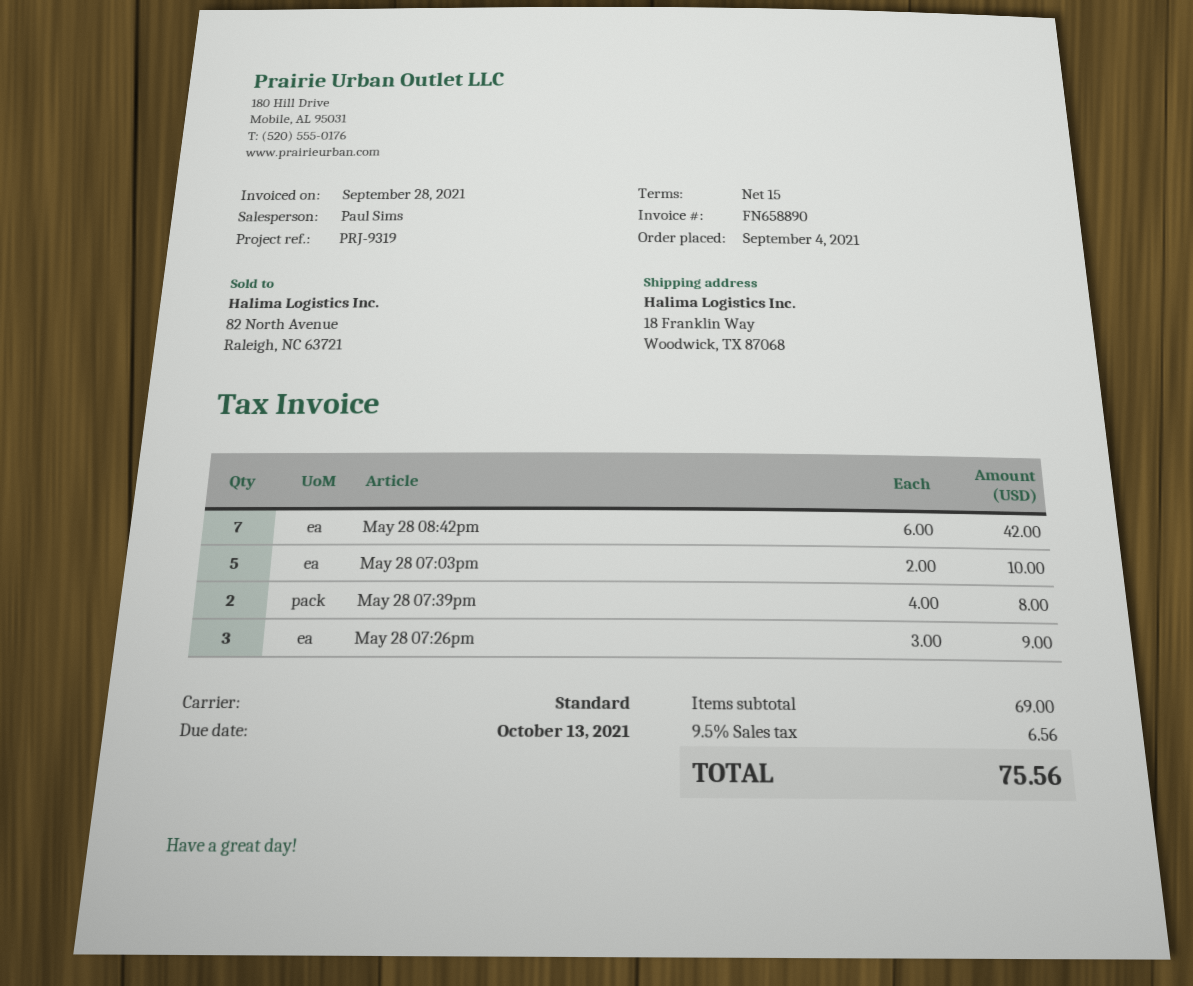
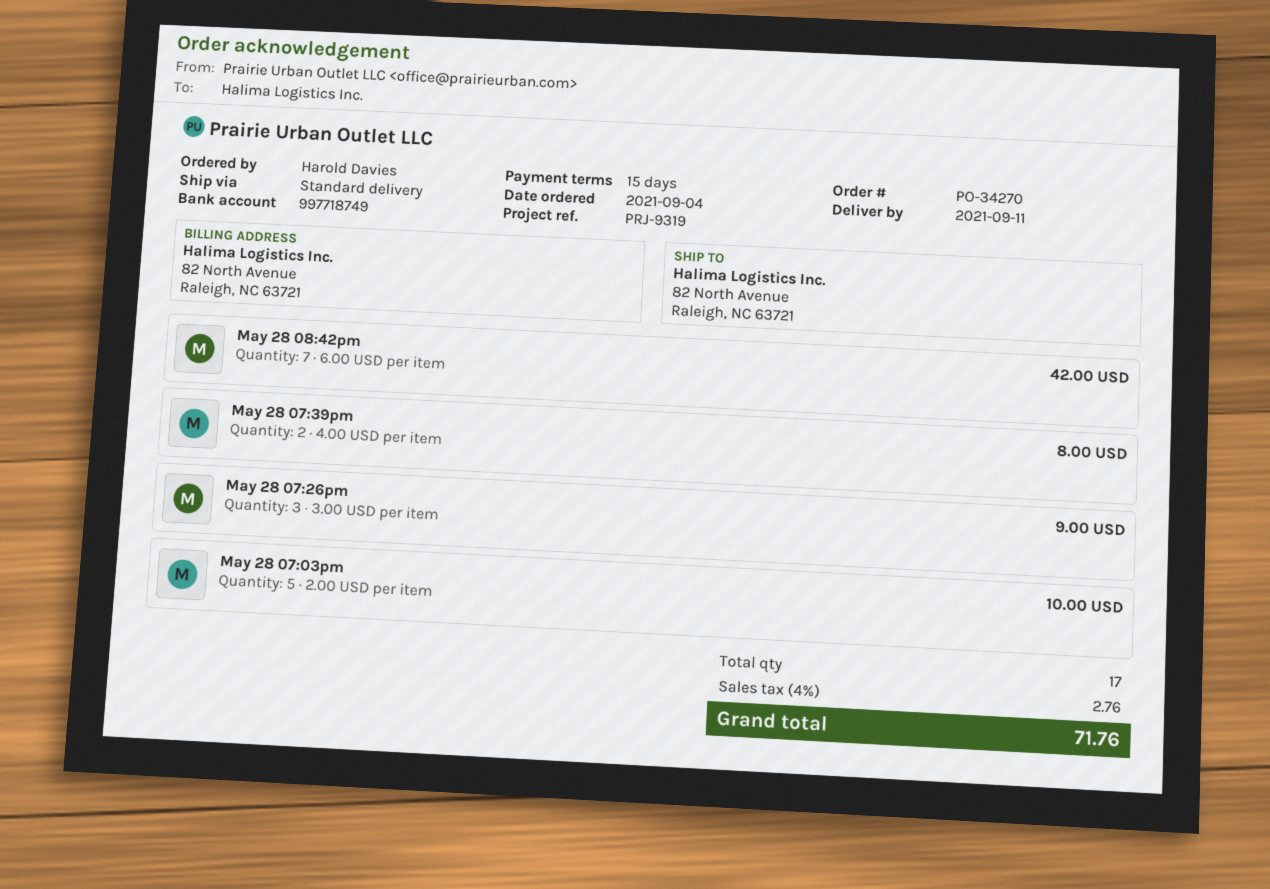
ship to: 18 Franklin Way, Woodwick, TX 87068 -> 82 North Avenue, Raleigh, NC 63721
tax: 9.5% = 6.56 -> 4% = 2.76
total: 75.56 -> 71.76

